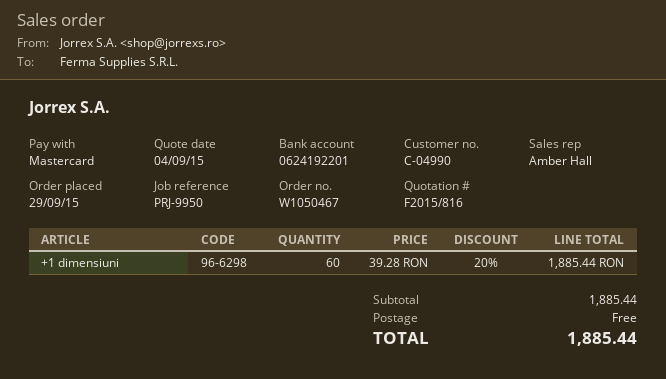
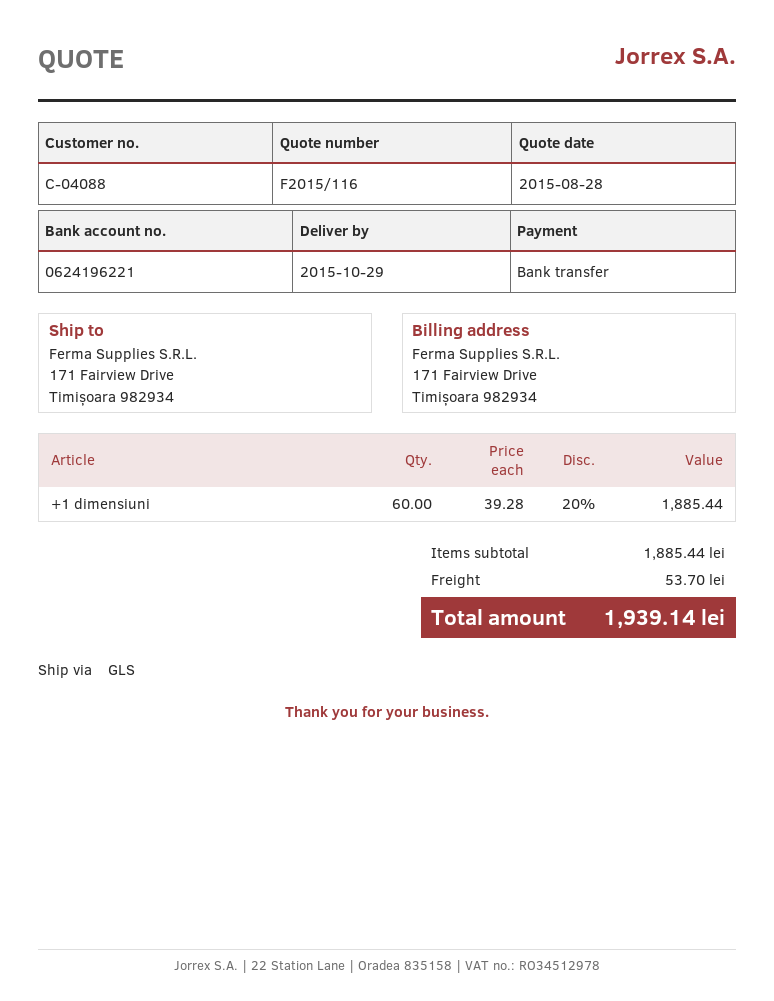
quote number: F2015/816 -> F2015/116
quote date: 2015-09-04 -> 2015-08-28
customer number: C-04990 -> C-04088
payment method: Mastercard -> bank transfer
bank account: 0624192201 -> 0624196221
shipping: 0.00 -> 53.70
total: 1885.44 -> 1939.14

